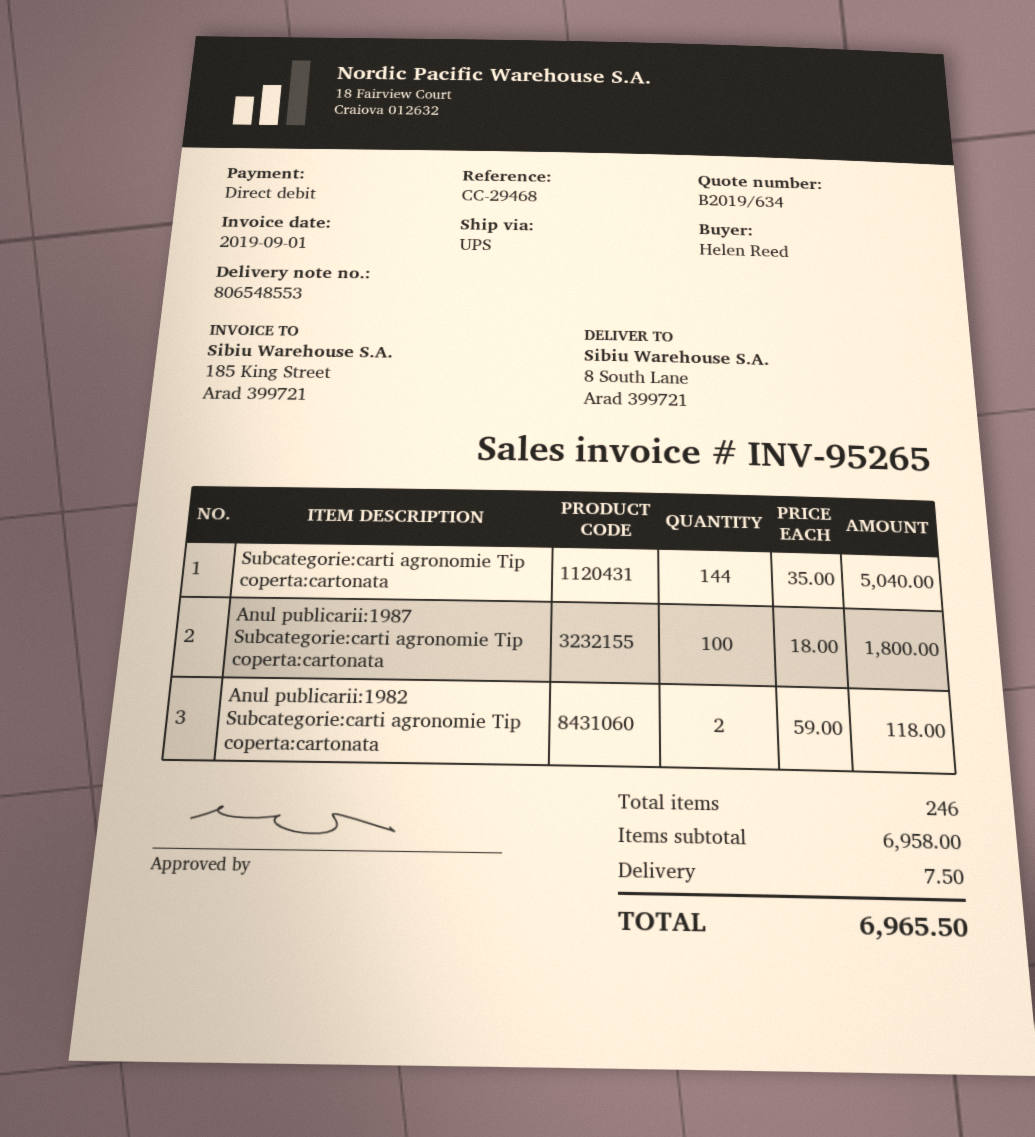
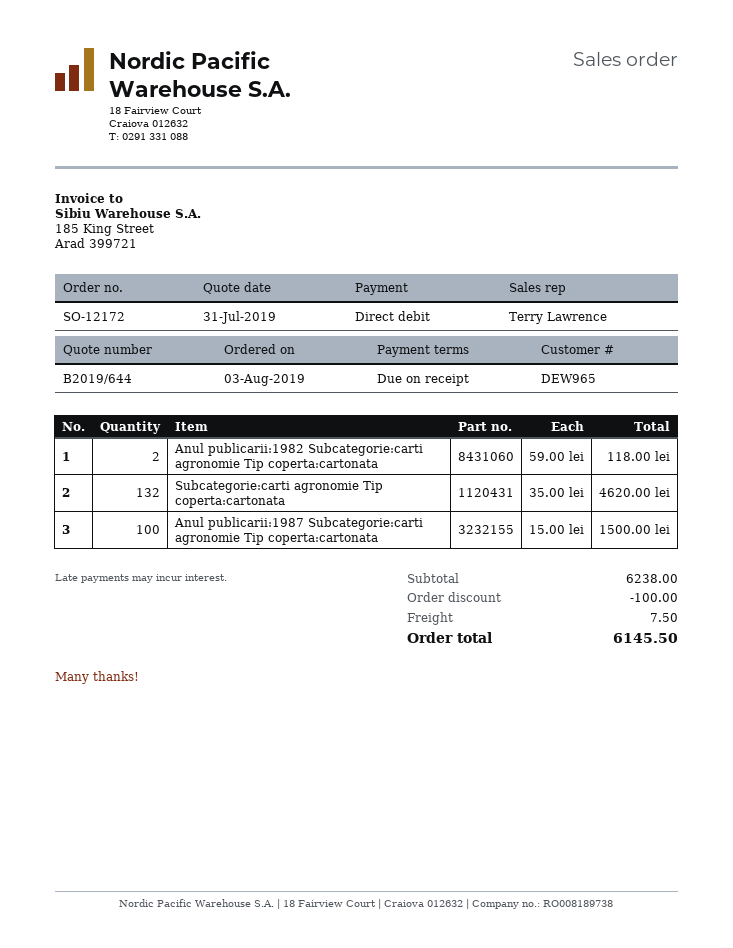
quote number: B2019/634 -> B2019/644
Subcategorie:carti agronomie Tip coperta:cartonata: 144 x 35.00 = 5040.00 -> 132 x 35.00 = 4620.00
Anul publicarii:1987 Subcategorie:carti agronomie Tip coperta:cartonata: 100 x 18.00 = 1800.00 -> 100 x 15.00 = 1500.00
subtotal: 6958.00 -> 6238.00
discount: none -> 100.00
total: 6965.50 -> 6145.50

